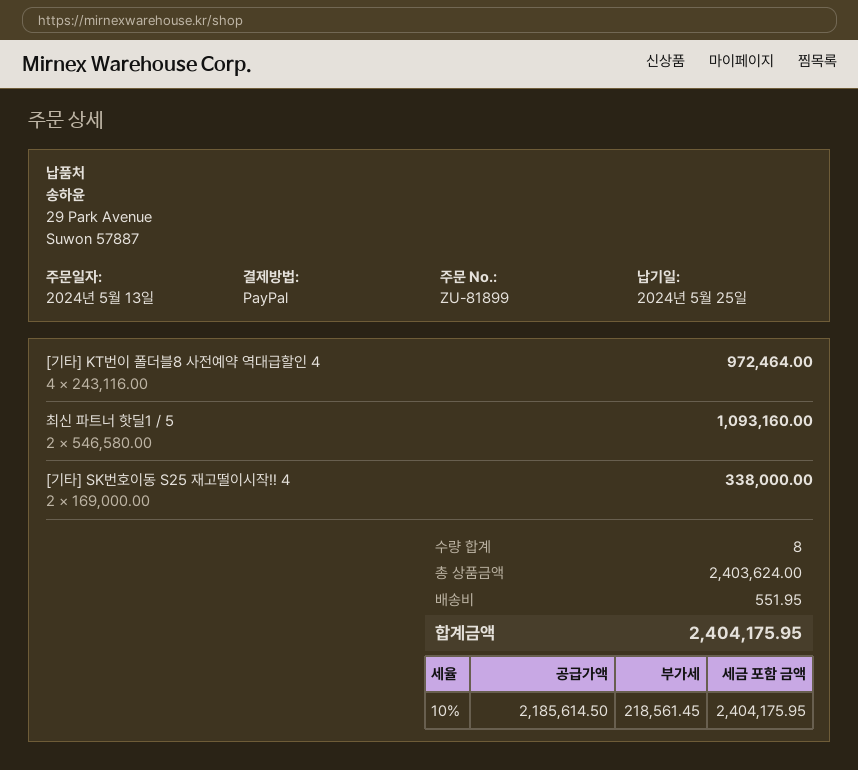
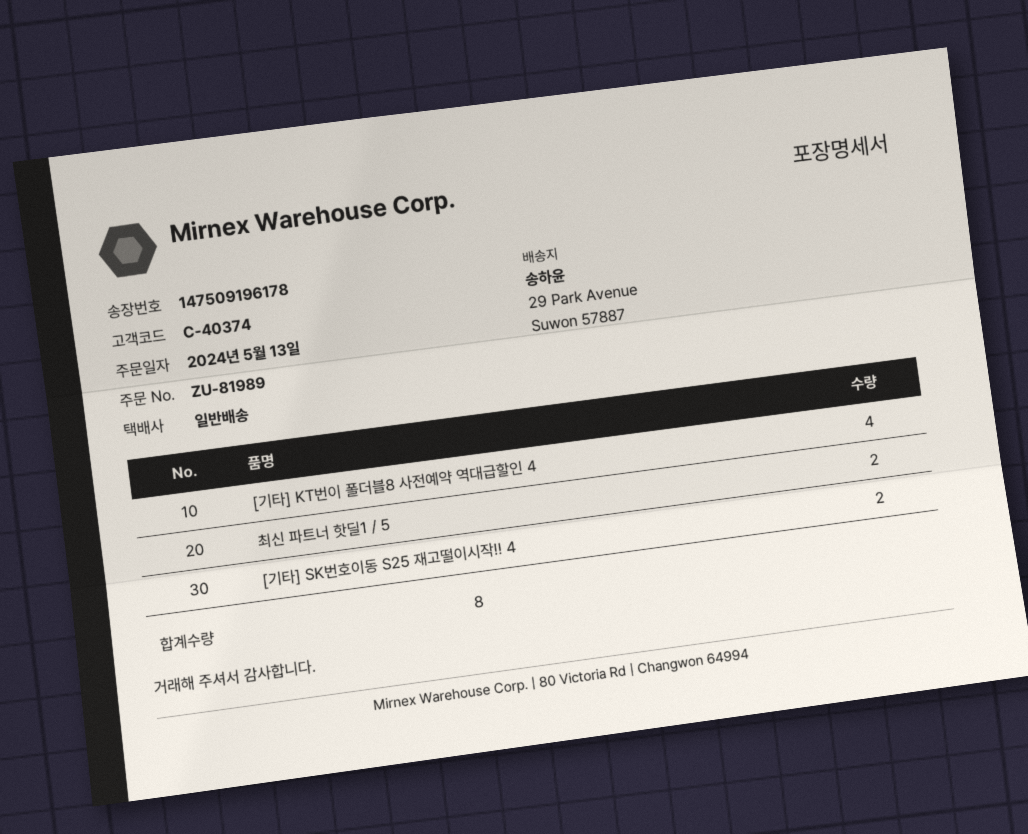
order number: ZU-81899 -> ZU-81989

